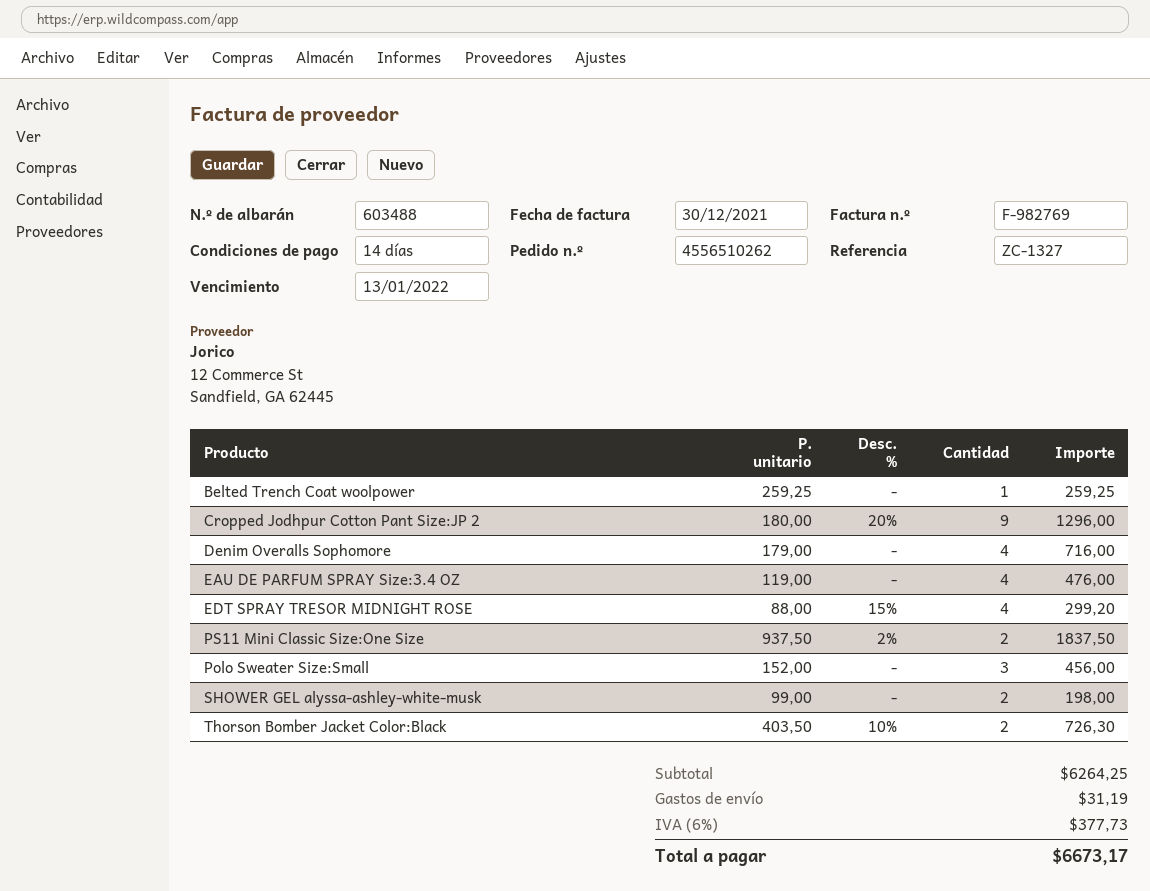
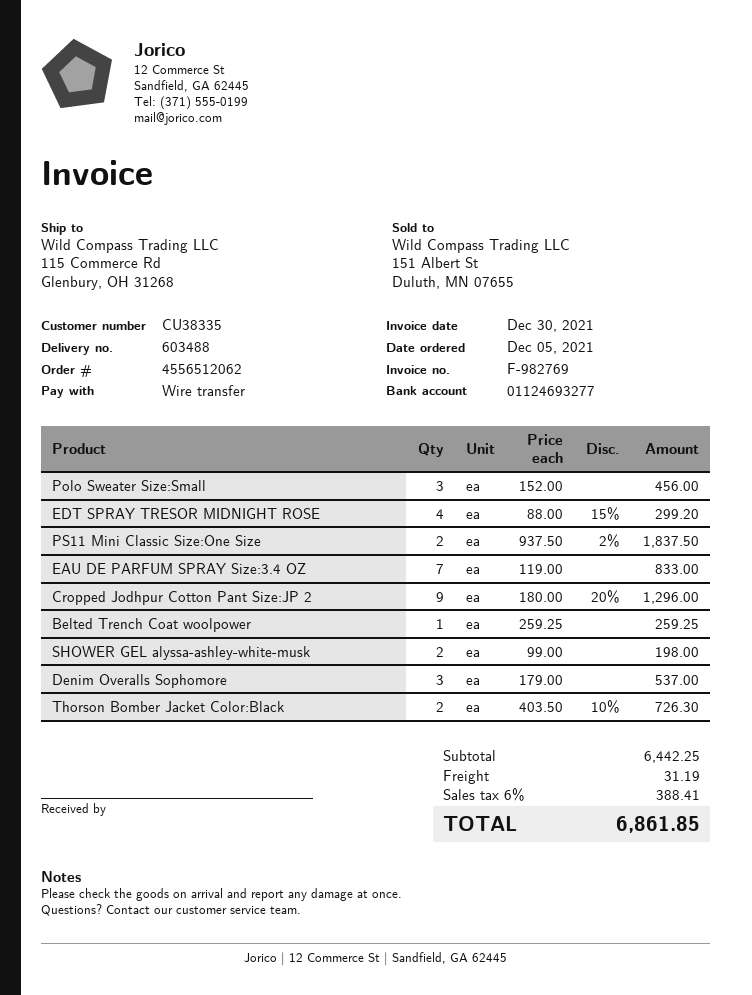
order number: 4556510262 -> 4556512062
Denim Overalls Sophomore: 4 x 179.00 = 716.00 -> 3 x 179.00 = 537.00
EAU DE PARFUM SPRAY Size:3.4 OZ: 4 x 119.00 = 476.00 -> 7 x 119.00 = 833.00
subtotal: 6264.25 -> 6442.25
tax: 6% = 377.73 -> 6% = 388.41
total: 6673.17 -> 6861.85

